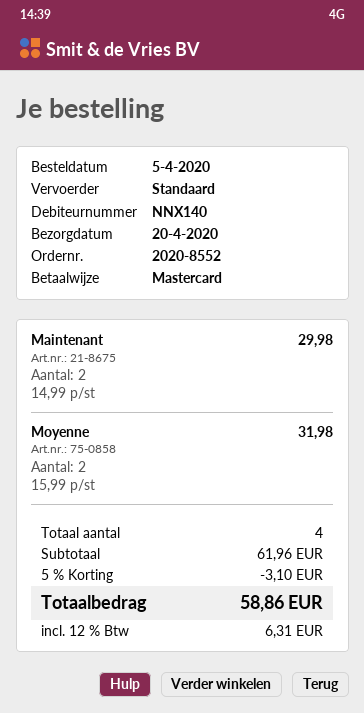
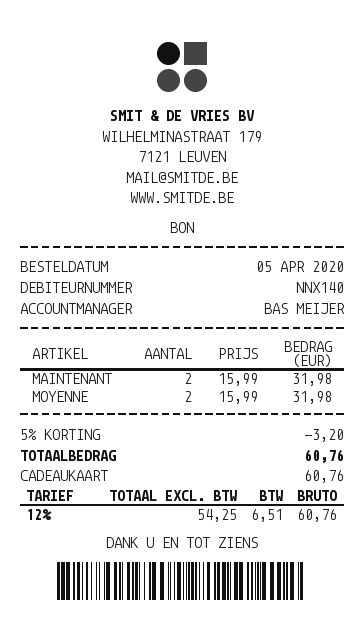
payment method: Mastercard -> gift card
Maintenant: 2 x 14.99 = 29.98 -> 2 x 15.99 = 31.98
discount: 5% = 3.10 -> 5% = 3.20
tax: 12% = 6.31 -> 12% = 6.51
total: 58.86 -> 60.76

